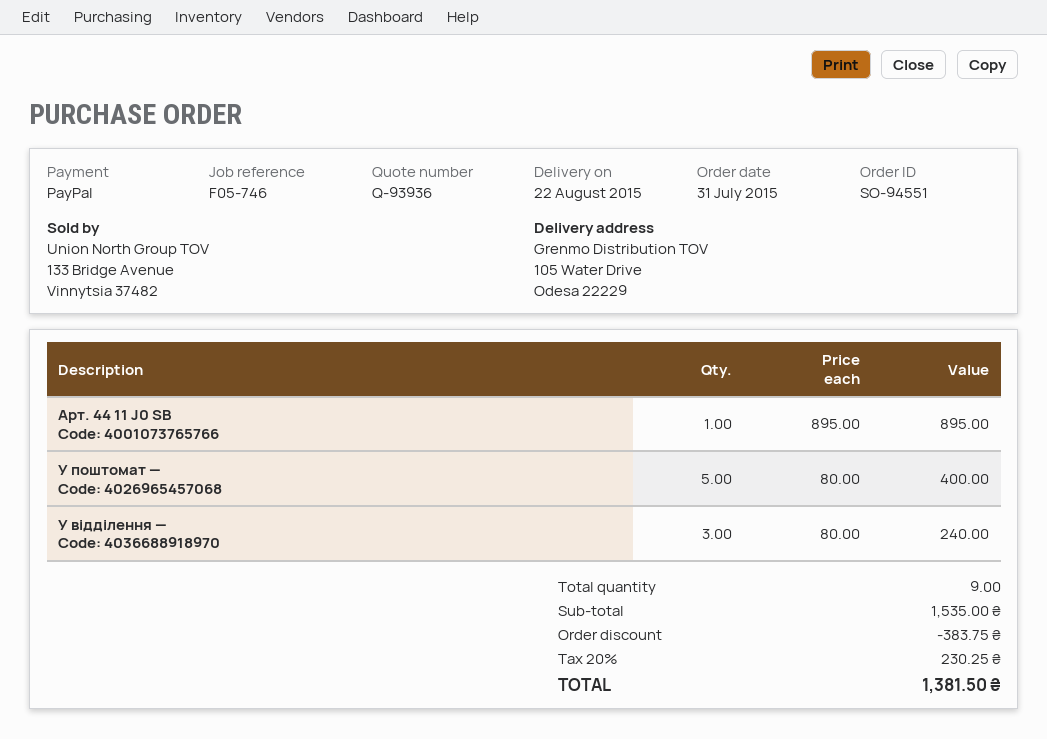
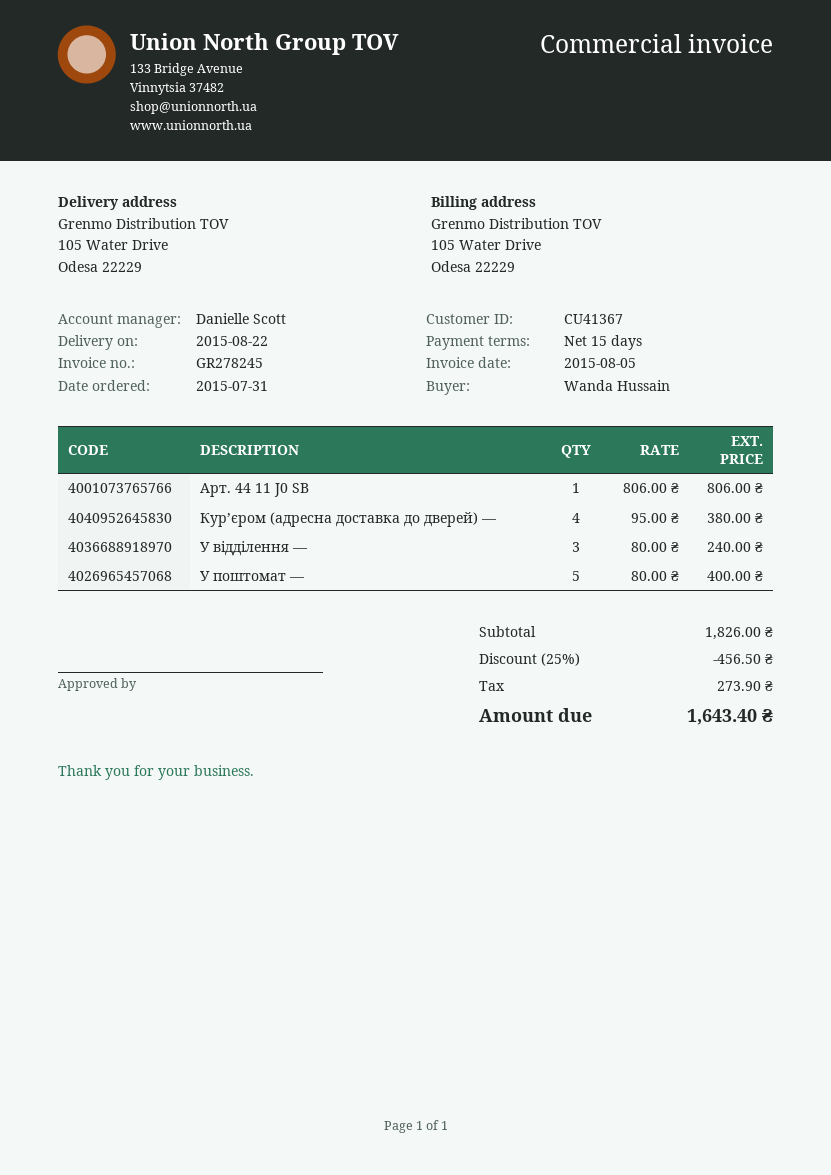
Арт. 44 11 J0 SB: 1 x 895.00 = 895.00 -> 1 x 806.00 = 806.00
Кур’єром (адресна доставка до дверей) —: none -> 4 x 95.00 = 380.00
subtotal: 1535.00 -> 1826.00
discount: 383.75 -> 456.50
tax: 230.25 -> 273.90
total: 1381.50 -> 1643.40

